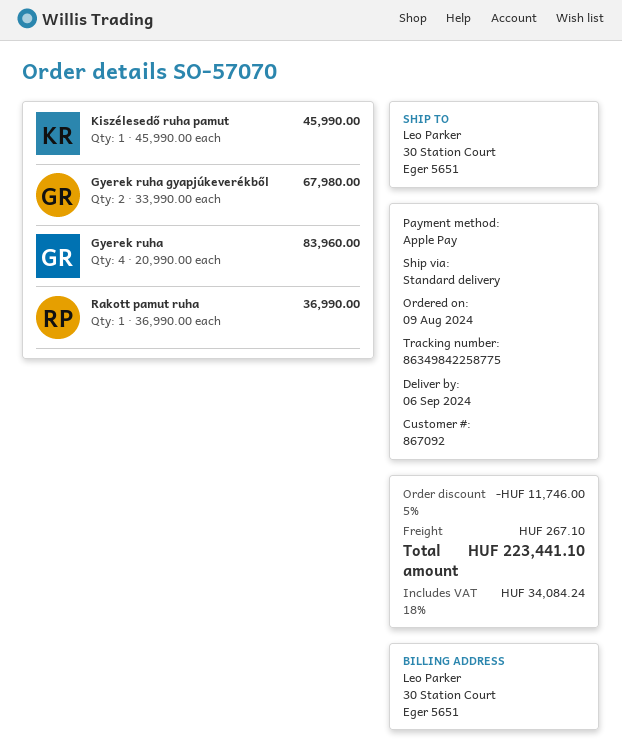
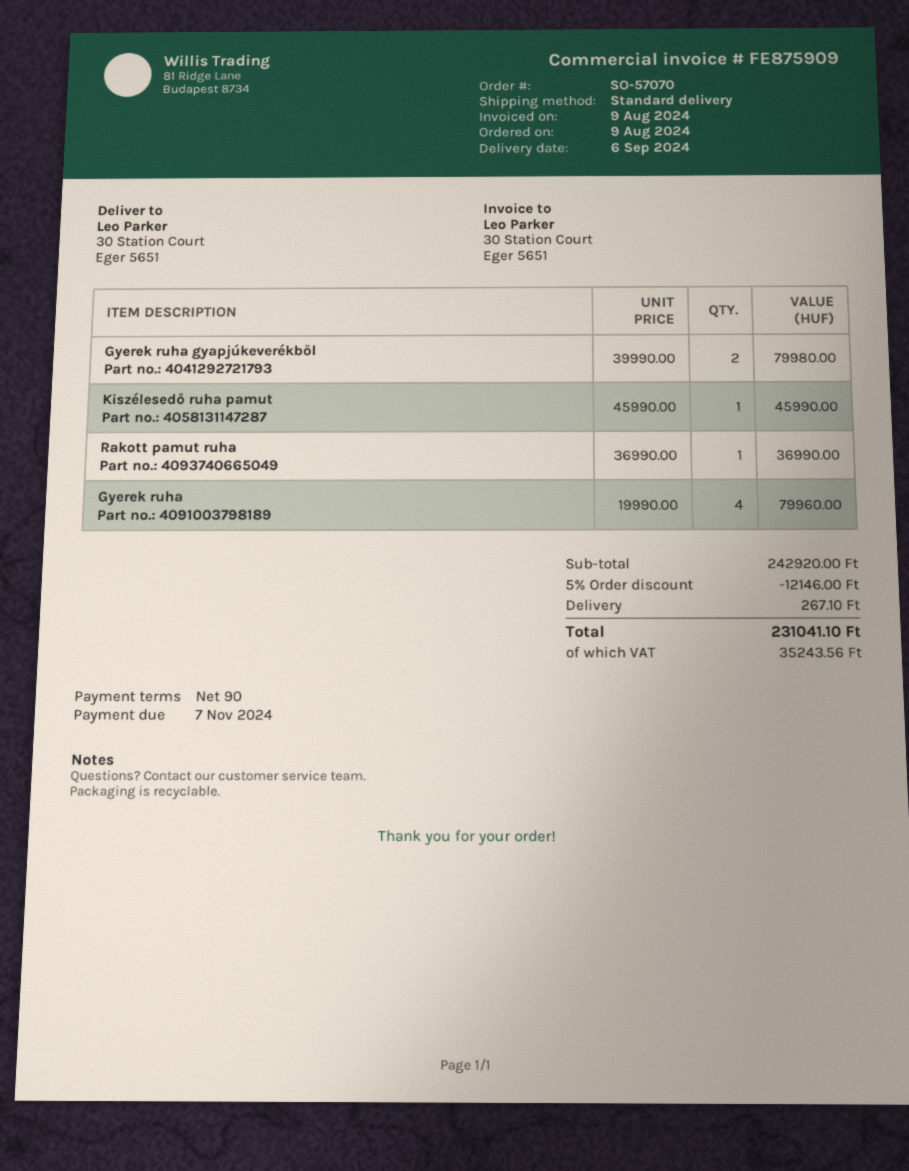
Gyerek ruha gyapjúkeverékből: 2 x 33990.00 = 67980.00 -> 2 x 39990.00 = 79980.00
Gyerek ruha: 4 x 20990.00 = 83960.00 -> 4 x 19990.00 = 79960.00
discount: 5% = 11746.00 -> 5% = 12146.00
tax: 34084.24 -> 35243.56
total: 223441.10 -> 231041.10

